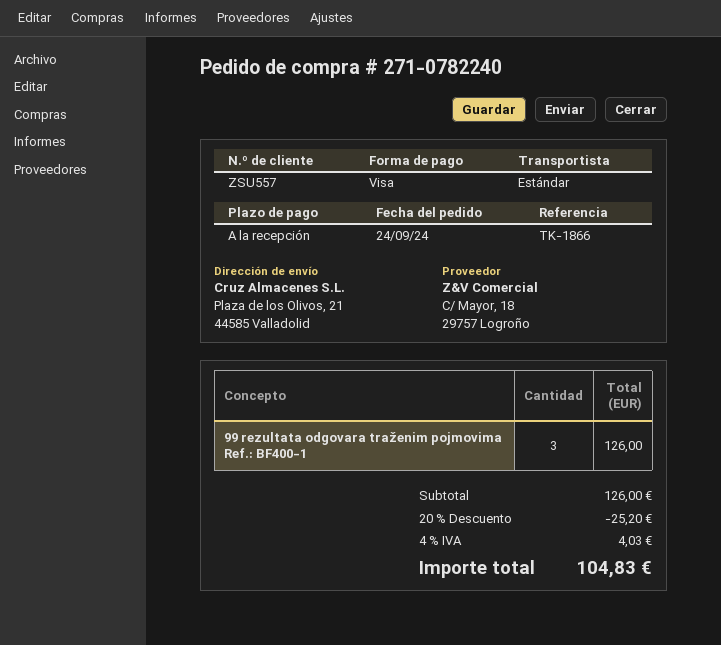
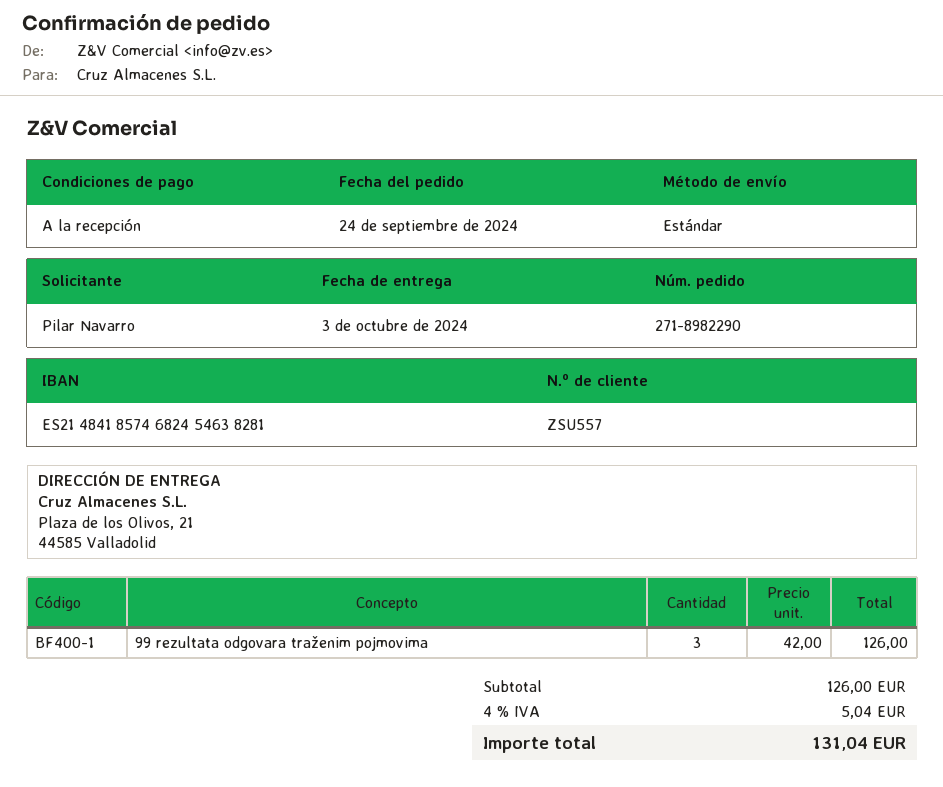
order number: 271-0782240 -> 271-8982290
discount: 20% = 25.20 -> none
tax: 4% = 4.03 -> 4% = 5.04
total: 104.83 -> 131.04

